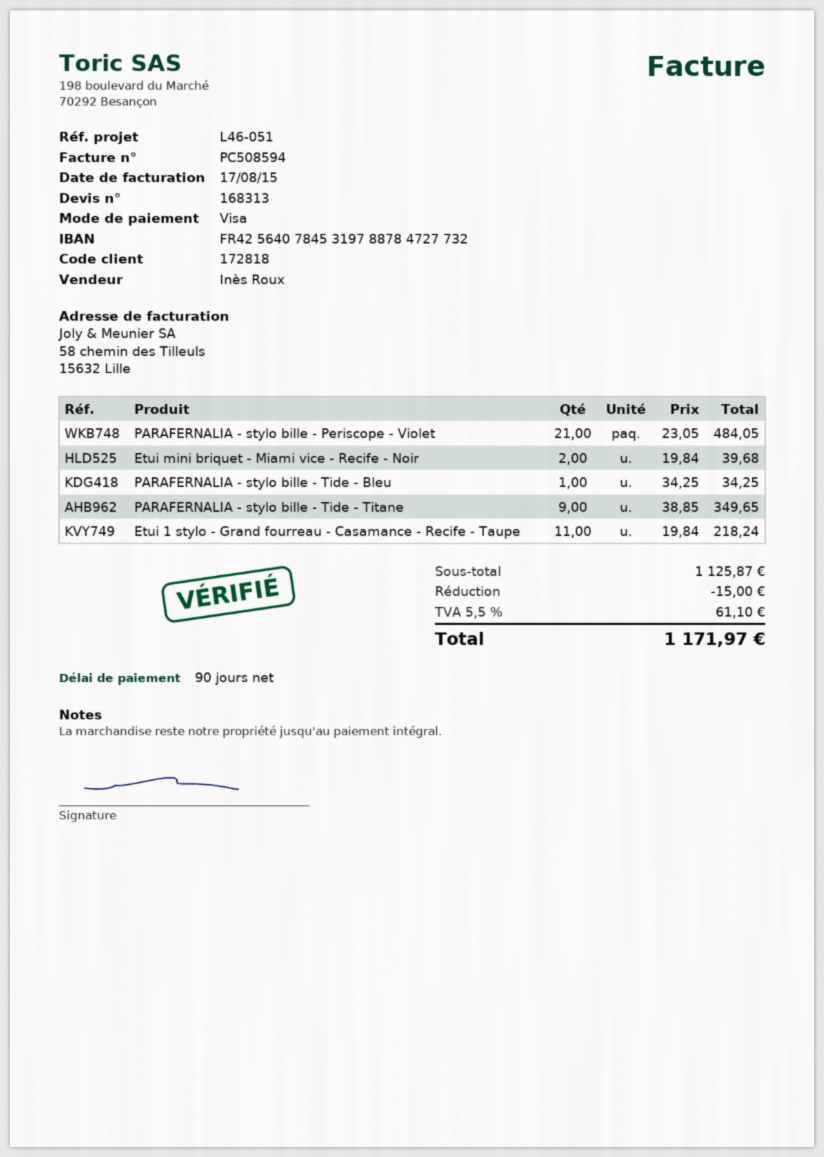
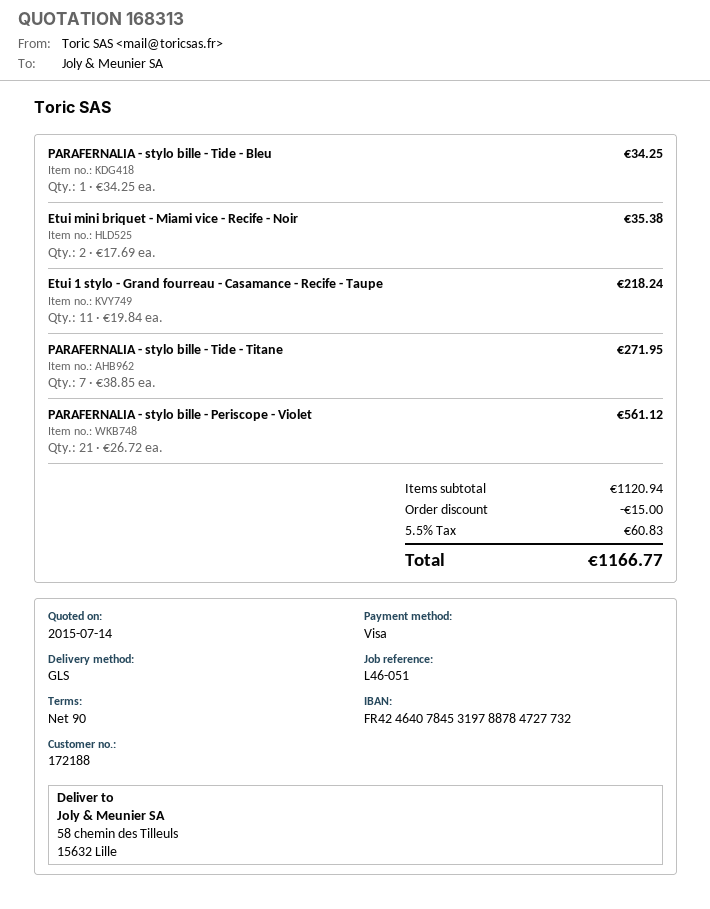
customer number: 172818 -> 172188
bank account: FR4256407845319788784727732 -> FR4246407845319788784727732
PARAFERNALIA - stylo bille - Periscope - Violet: 21 x 23.05 = 484.05 -> 21 x 26.72 = 561.12
Etui mini briquet - Miami vice - Recife - Noir: 2 x 19.84 = 39.68 -> 2 x 17.69 = 35.38
PARAFERNALIA - stylo bille - Tide - Titane: 9 x 38.85 = 349.65 -> 7 x 38.85 = 271.95
subtotal: 1125.87 -> 1120.94
tax: 5.5% = 61.10 -> 5.5% = 60.83
total: 1171.97 -> 1166.77

